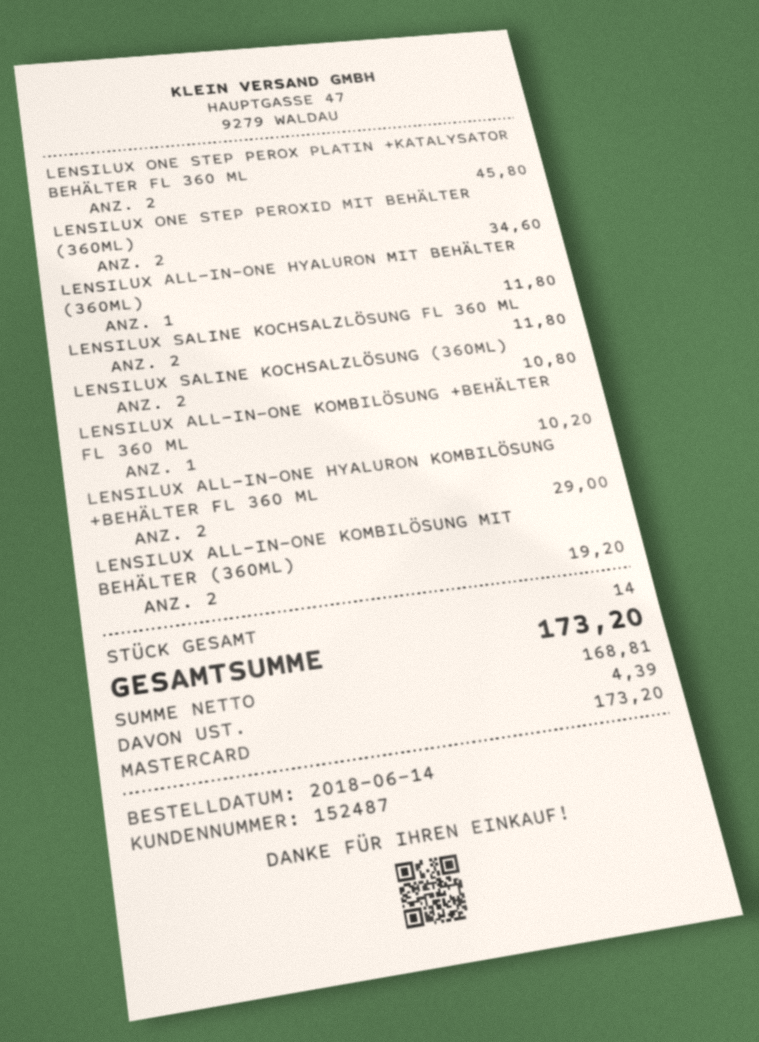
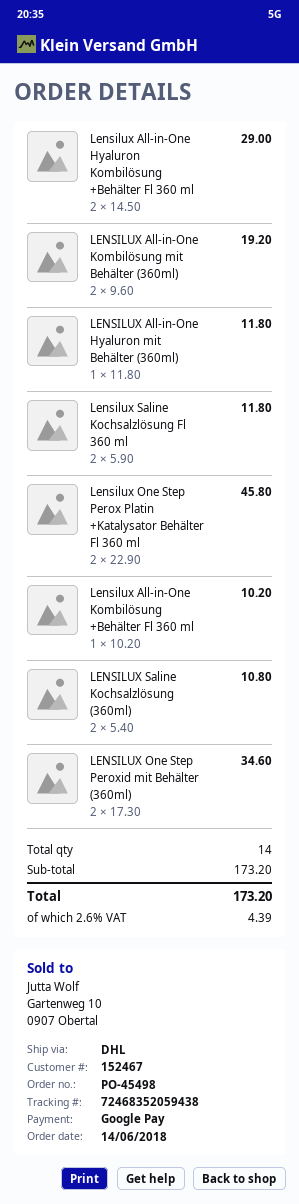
customer number: 152487 -> 152467
payment method: Mastercard -> Google Pay

